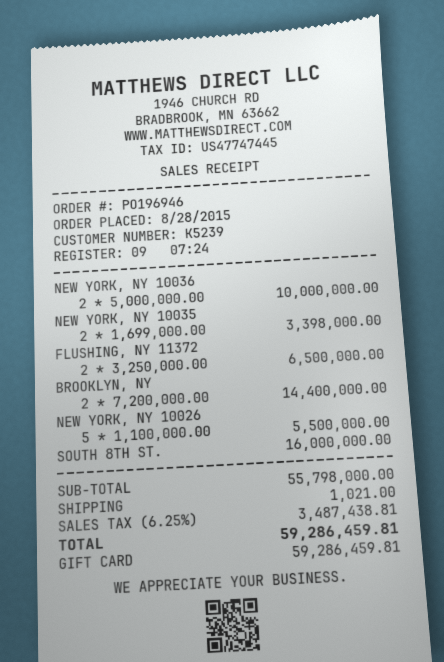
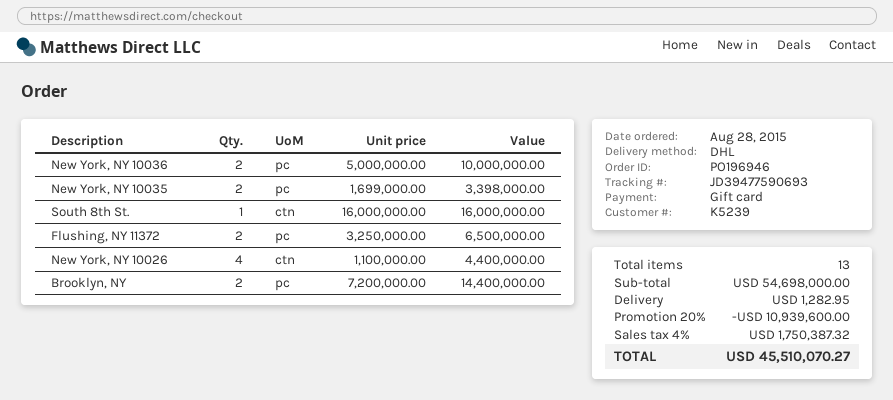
NEW YORK, NY 10026: 5 x 1100000.00 = 5500000.00 -> 4 x 1100000.00 = 4400000.00
subtotal: 55798000.00 -> 54698000.00
discount: none -> 20% = 10939600.00
shipping: 1021.00 -> 1282.95
tax: 6.25% = 3487438.81 -> 4% = 1750387.32
total: 59286459.81 -> 45510070.27

